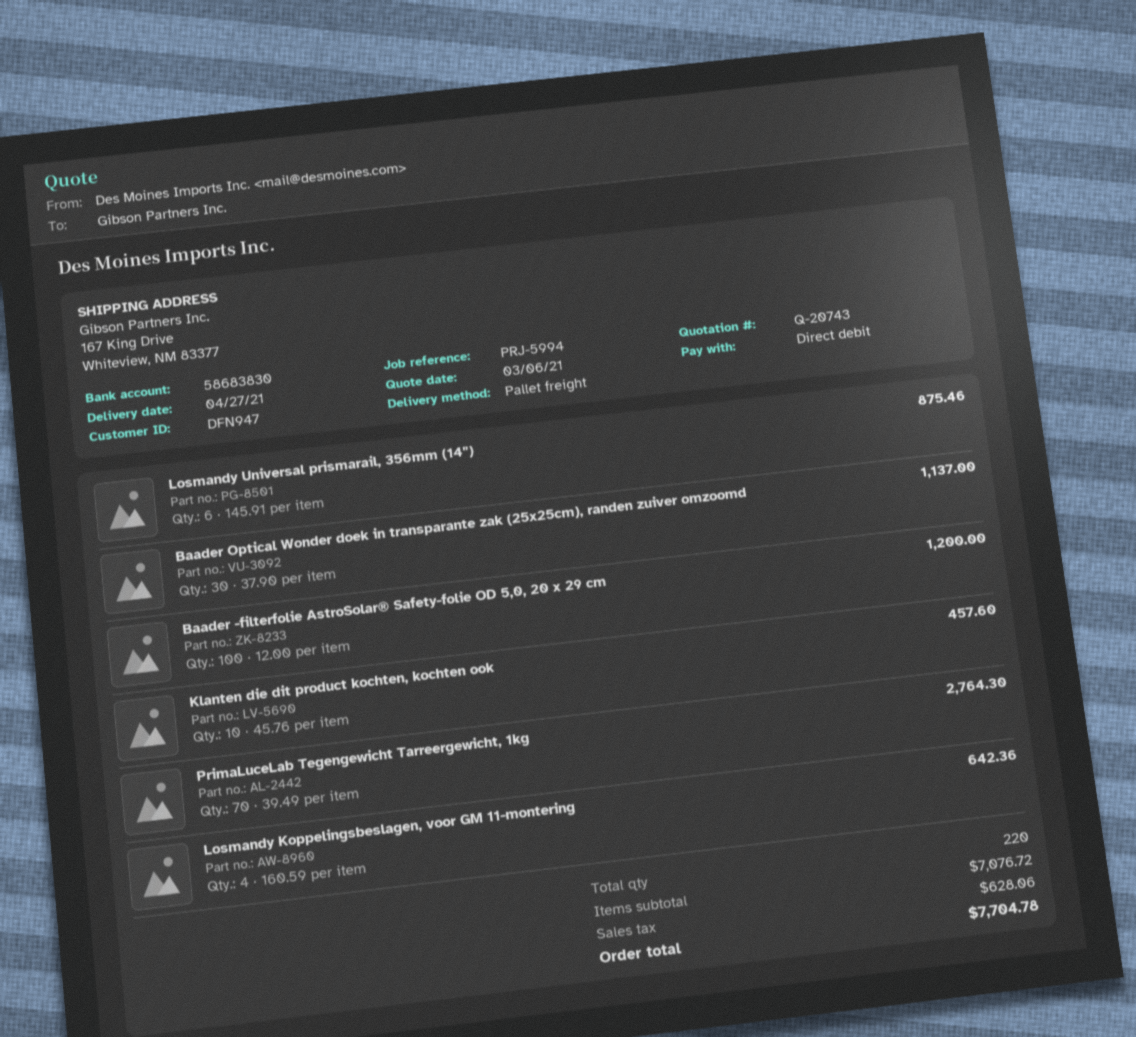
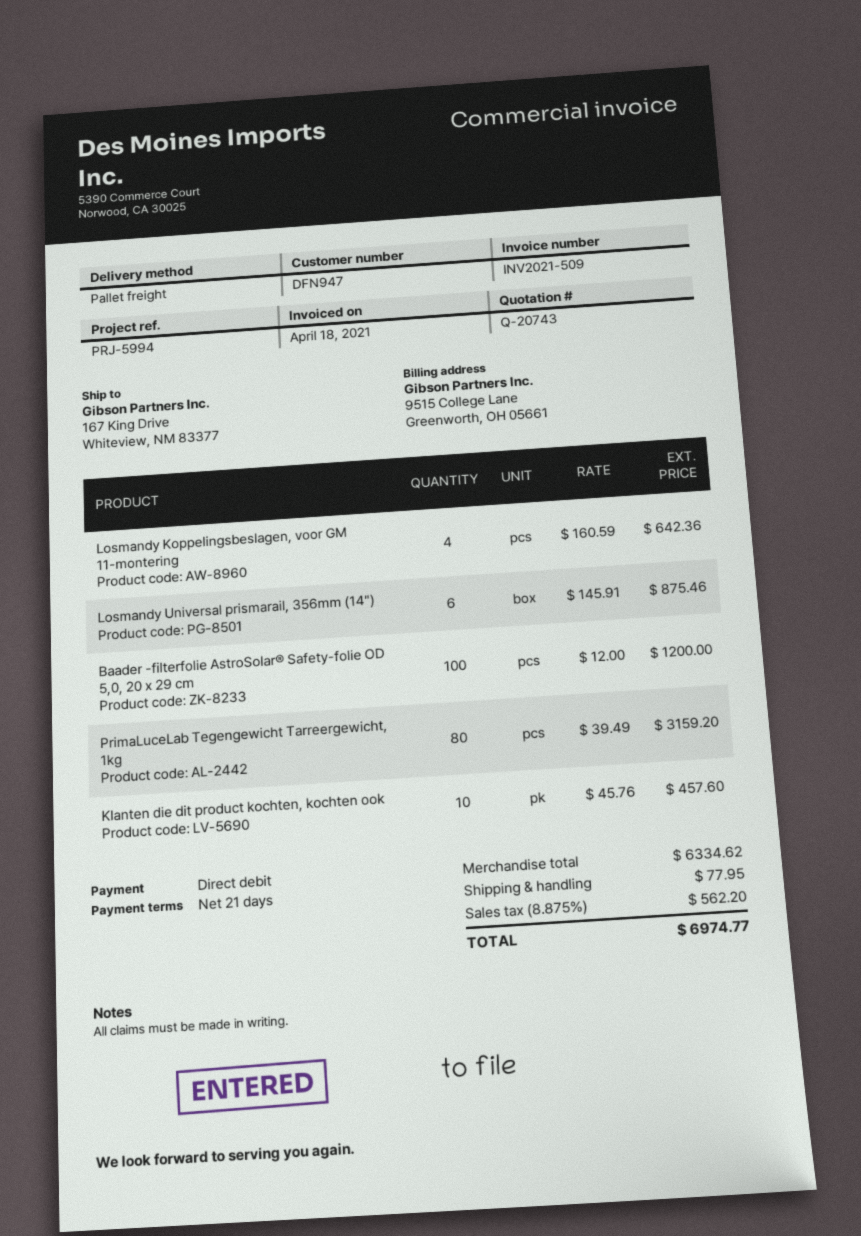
Baader Optical Wonder doek in transparante zak (25x25cm), randen zuiver omzoomd: 30 x 37.90 = 1137.00 -> none
PrimaLuceLab Tegengewicht Tarreergewicht, 1kg: 70 x 39.49 = 2764.30 -> 80 x 39.49 = 3159.20
subtotal: 7076.72 -> 6334.62
shipping: none -> 77.95
tax: 628.06 -> 562.20
total: 7704.78 -> 6974.77

